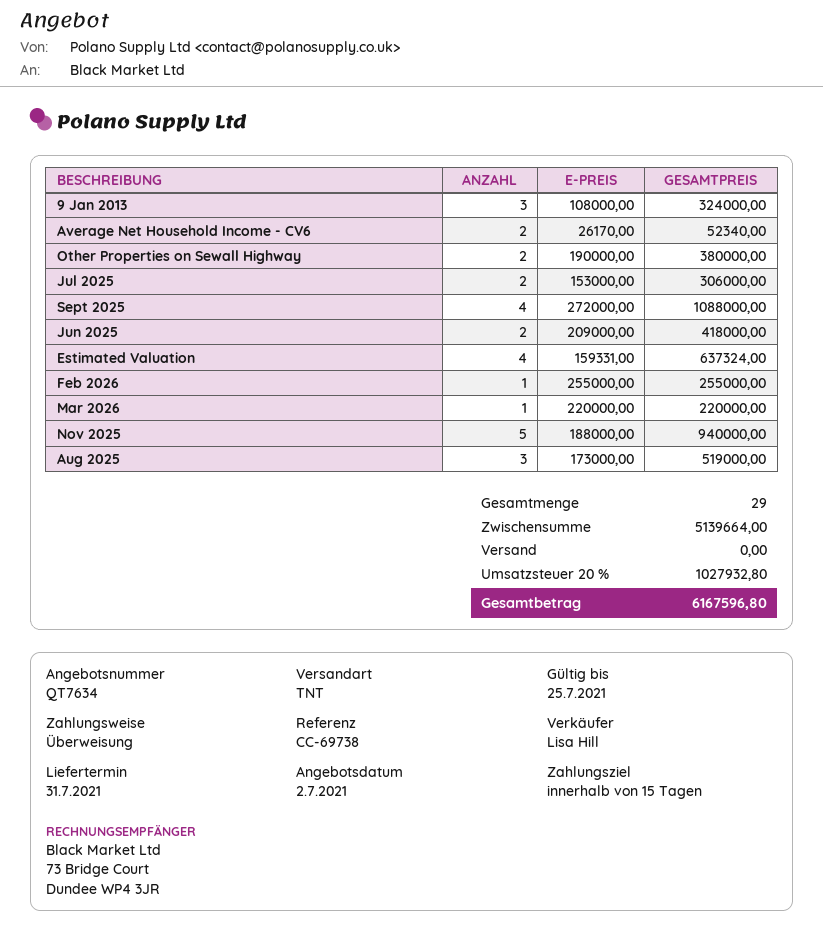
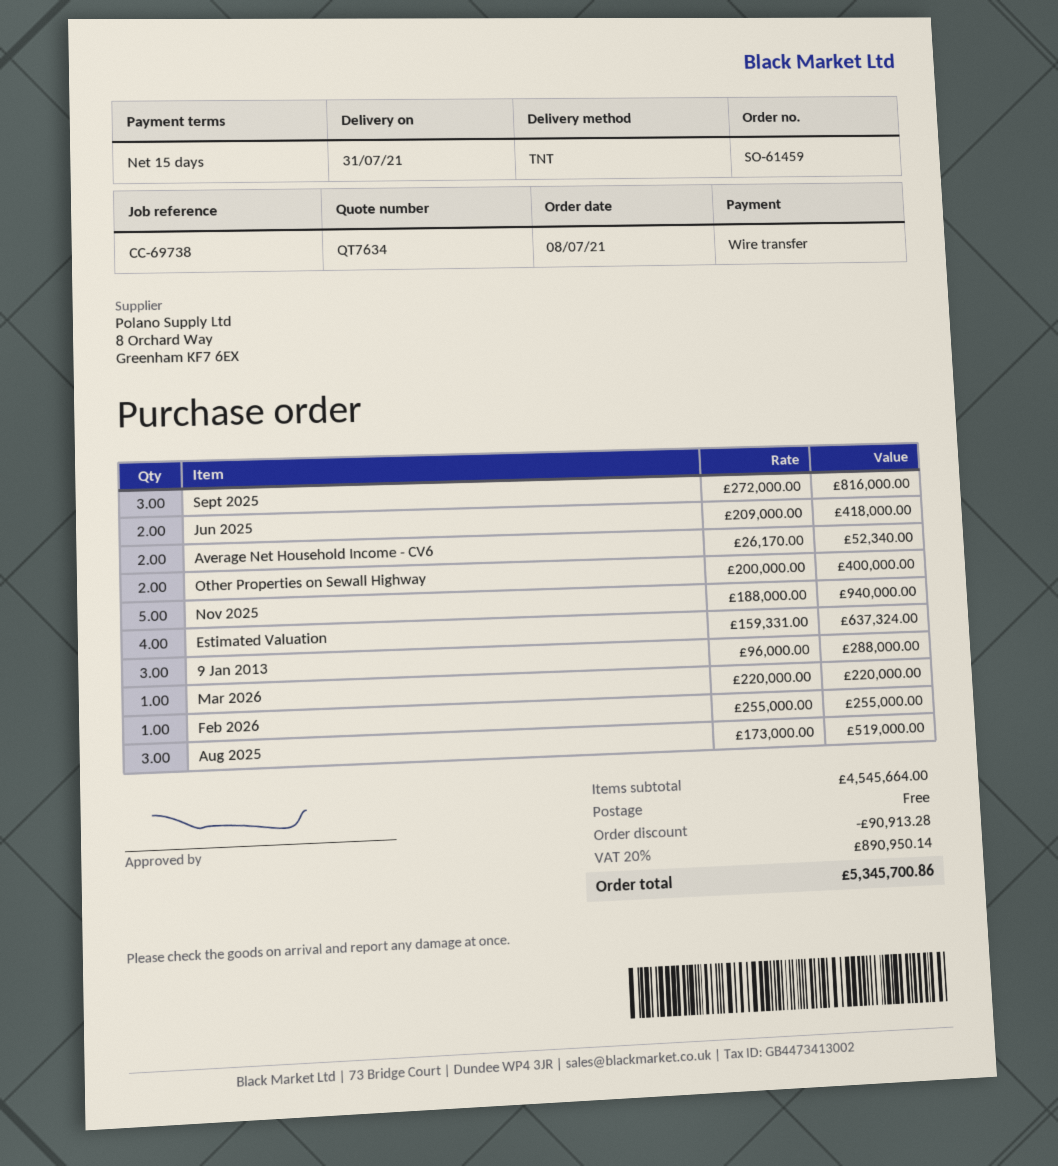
9 Jan 2013: 3 x 108000.00 = 324000.00 -> 3 x 96000.00 = 288000.00
Other Properties on Sewall Highway: 2 x 190000.00 = 380000.00 -> 2 x 200000.00 = 400000.00
Jul 2025: 2 x 153000.00 = 306000.00 -> none
Sept 2025: 4 x 272000.00 = 1088000.00 -> 3 x 272000.00 = 816000.00
subtotal: 5139664.00 -> 4545664.00
discount: none -> 90913.28
tax: 20% = 1027932.80 -> 20% = 890950.14
total: 6167596.80 -> 5345700.86

